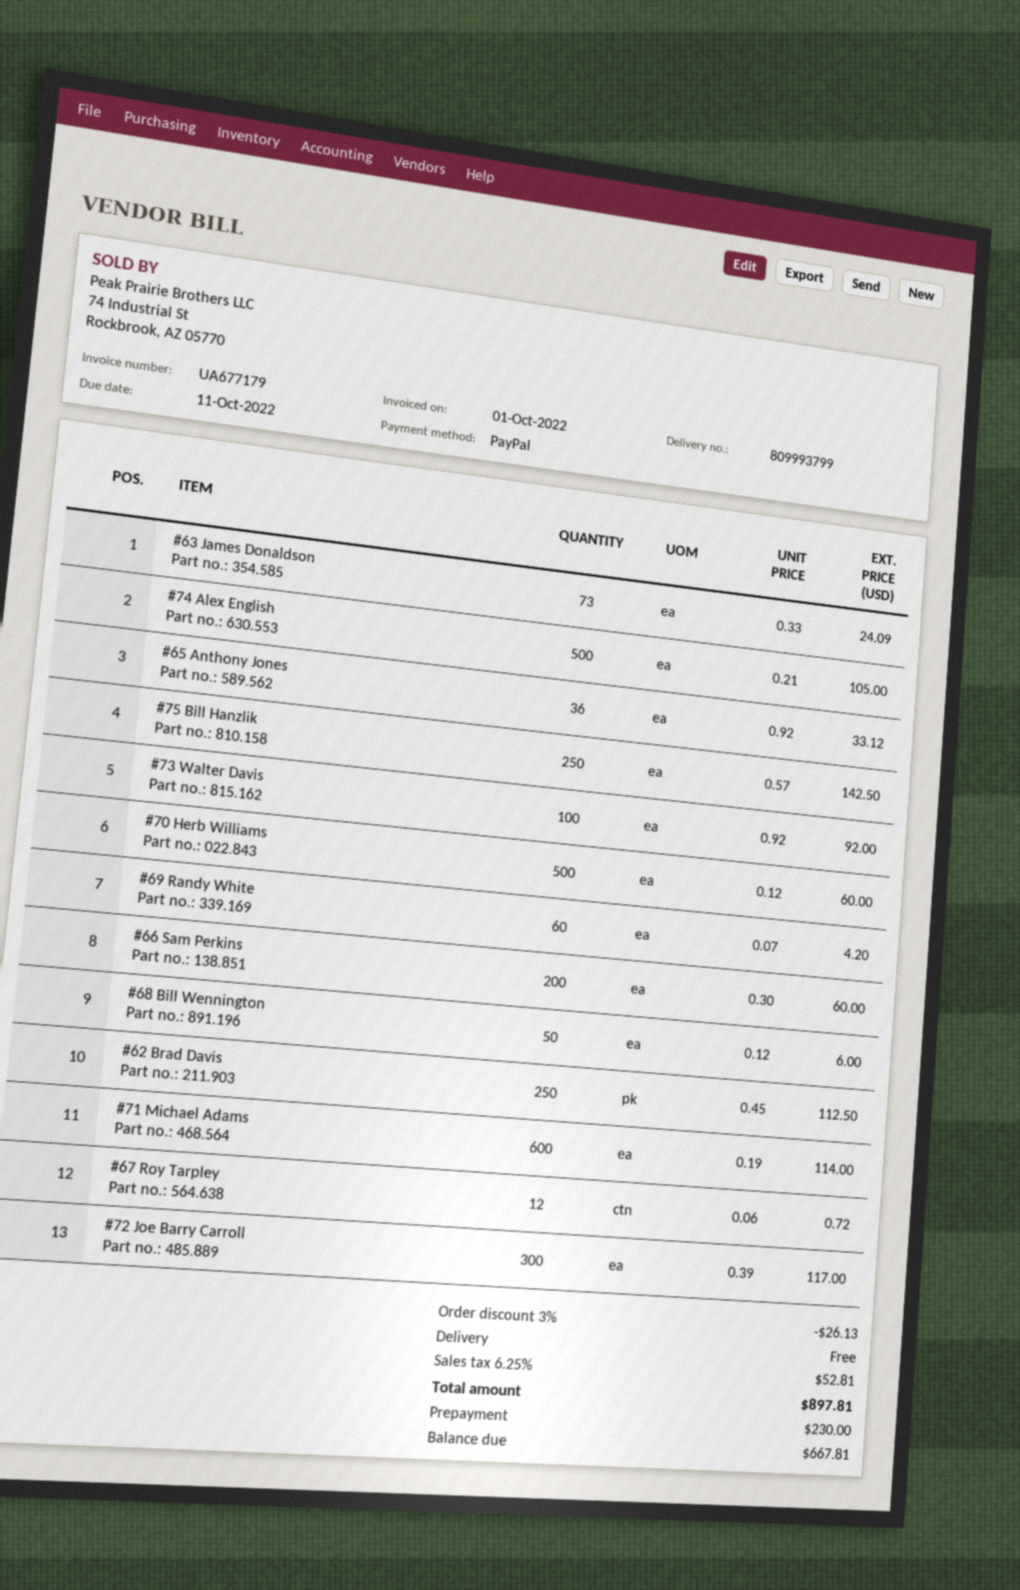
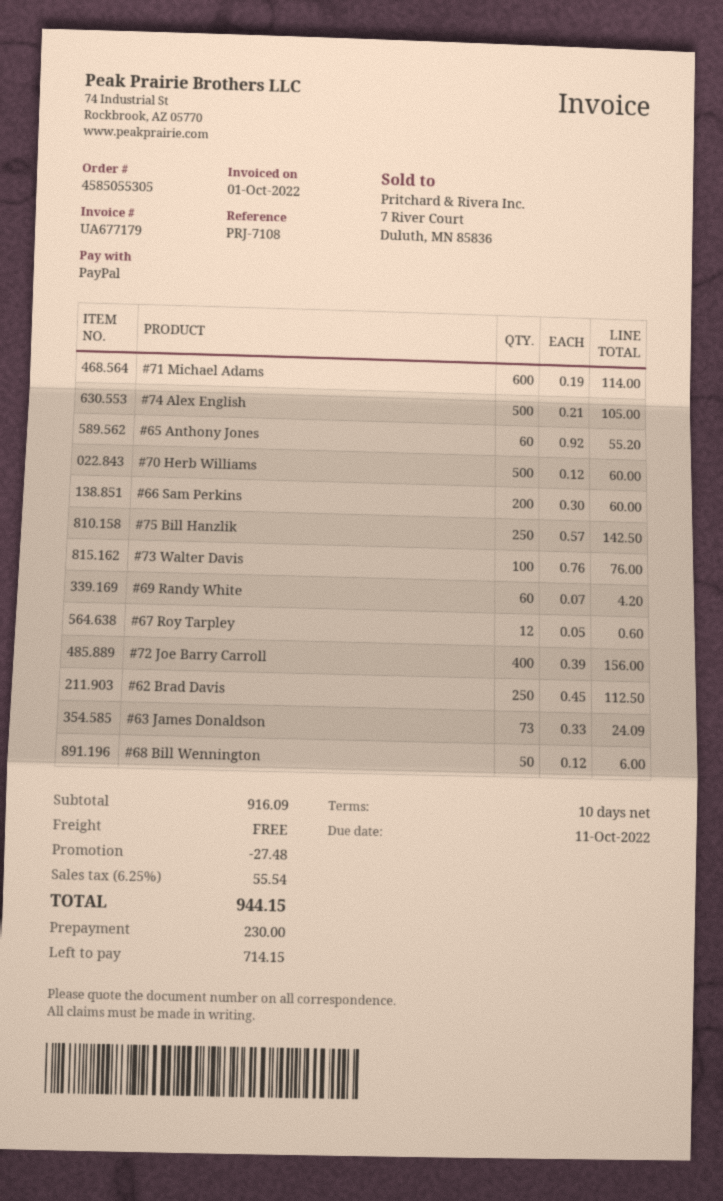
#65 Anthony Jones: 36 x 0.92 = 33.12 -> 60 x 0.92 = 55.20
#73 Walter Davis: 100 x 0.92 = 92.00 -> 100 x 0.76 = 76.00
#67 Roy Tarpley: 12 x 0.06 = 0.72 -> 12 x 0.05 = 0.60
#72 Joe Barry Carroll: 300 x 0.39 = 117.00 -> 400 x 0.39 = 156.00
discount: 26.13 -> 27.48
tax: 6.25% = 52.81 -> 6.25% = 55.54
total: 897.81 -> 944.15
balance: 667.81 -> 714.15

